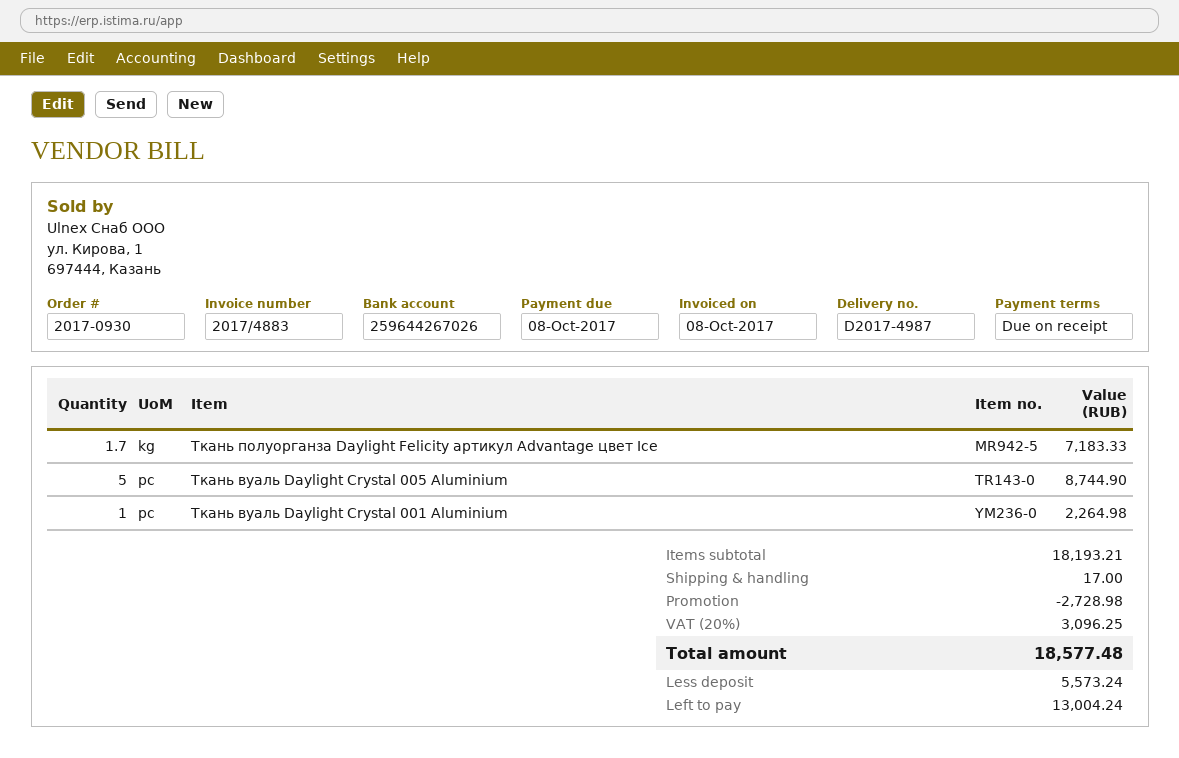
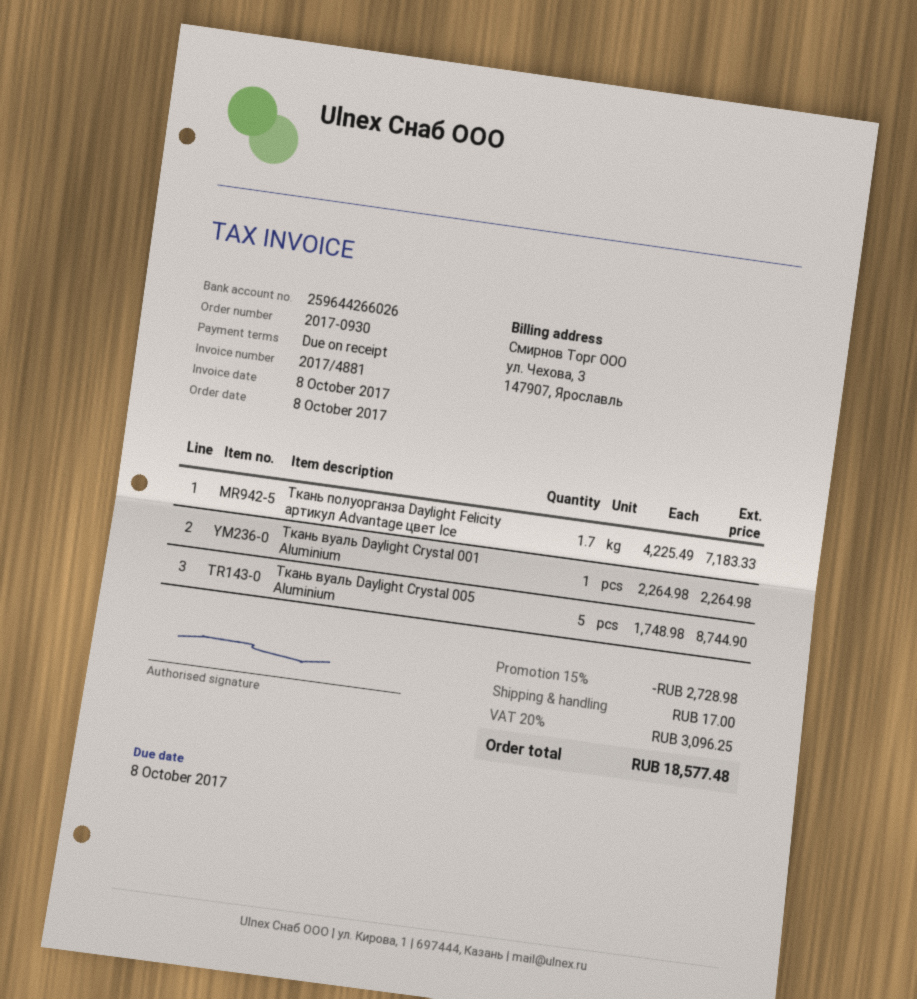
invoice number: 2017/4883 -> 2017/4881
bank account: 259644267026 -> 259644266026

